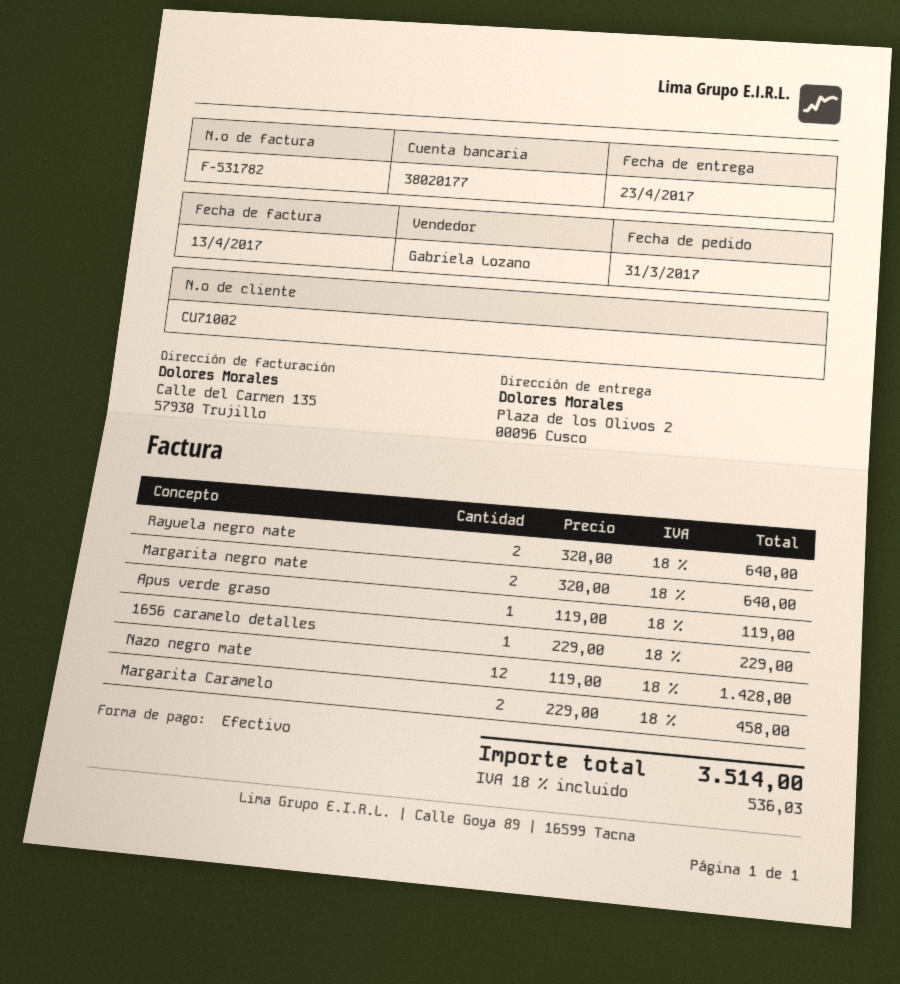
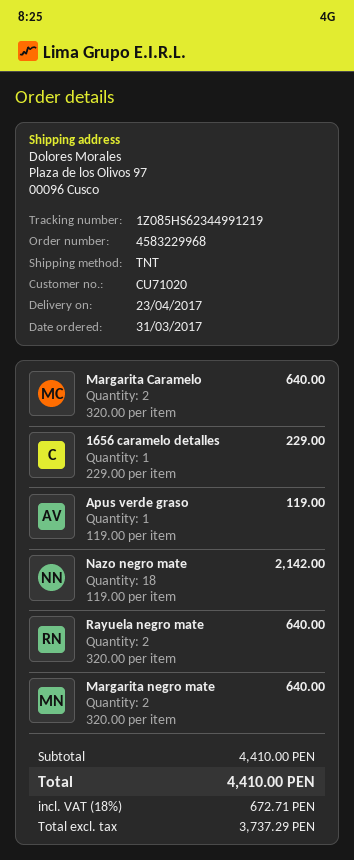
customer number: CU71002 -> CU71020
ship to: Plaza de los Olivos 2, 00096 Cusco -> Plaza de los Olivos 97, 00096 Cusco
Nazo negro mate: 12 x 119.00 = 1428.00 -> 18 x 119.00 = 2142.00
Margarita Caramelo: 2 x 229.00 = 458.00 -> 2 x 320.00 = 640.00
tax: 18% = 536.03 -> 18% = 672.71
total: 3514.00 -> 4410.00

